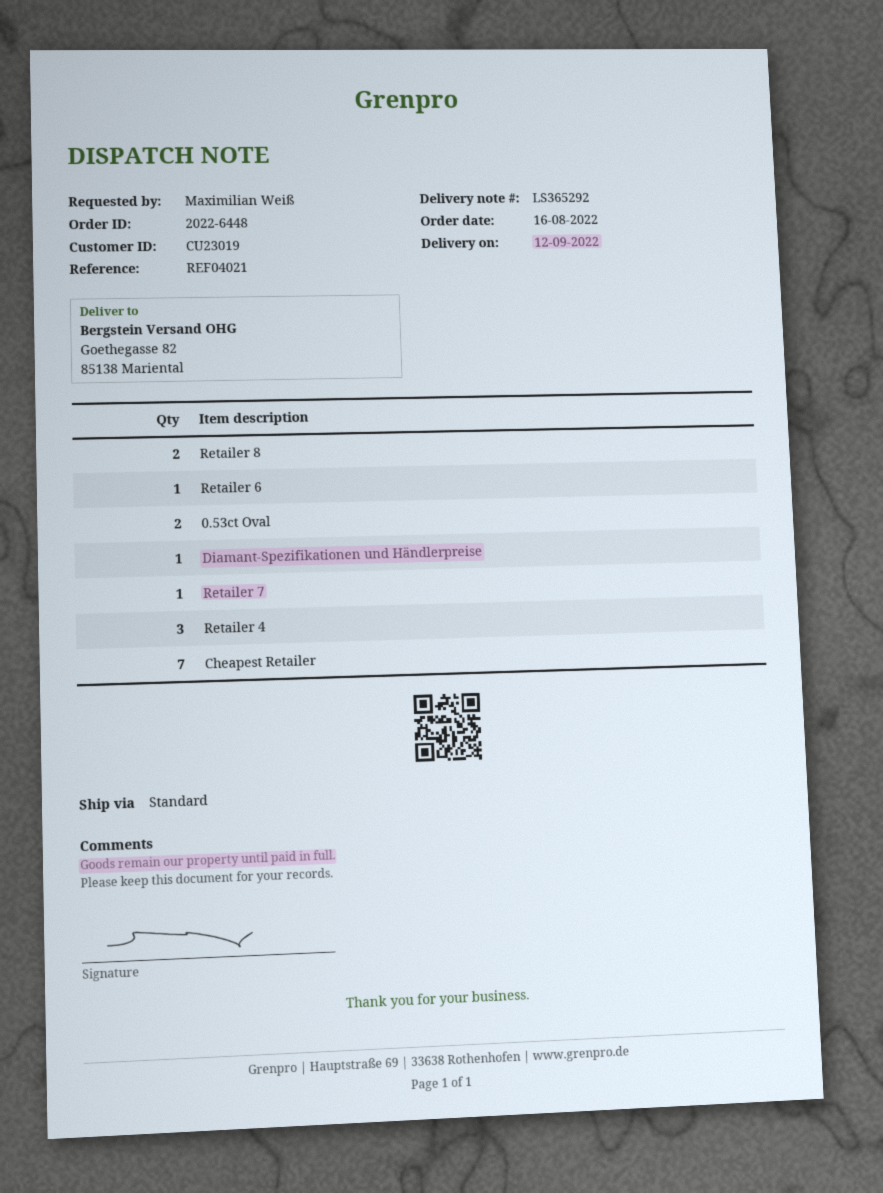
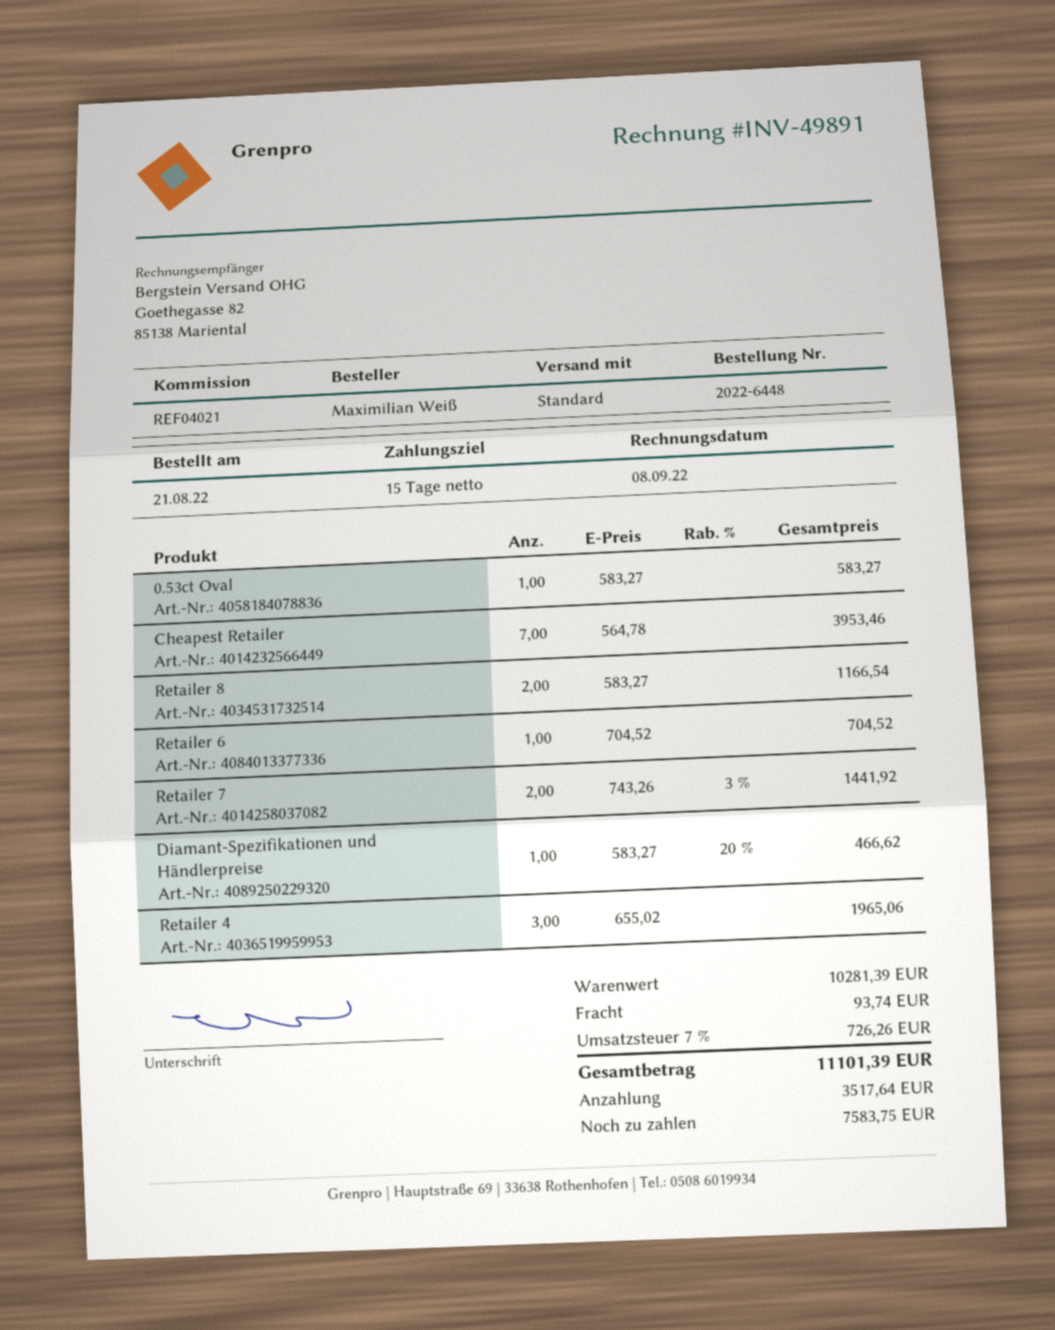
order date: 2022-08-16 -> 2022-08-21
0.53ct Oval: 2 -> 1
Retailer 7: 1 -> 2

